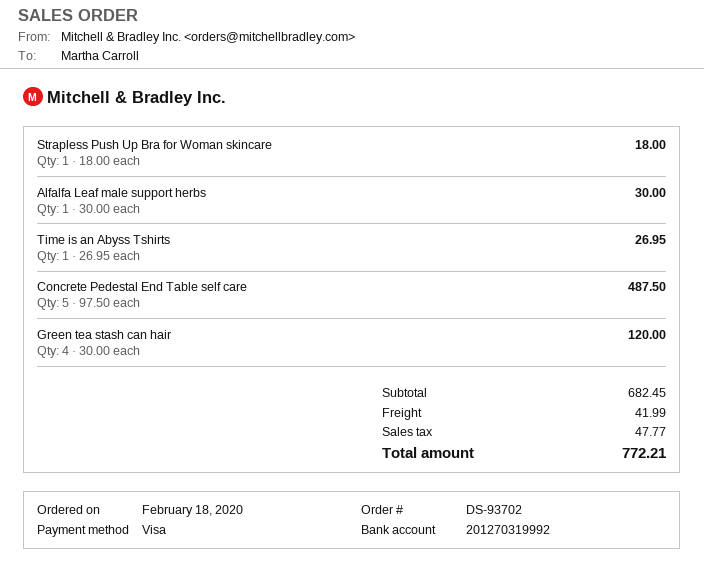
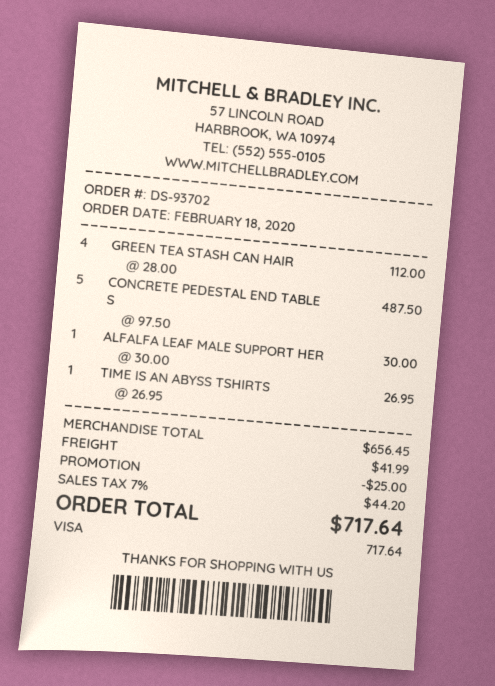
Strapless Push Up Bra for Woman skincare: 1 x 18.00 = 18.00 -> none
Green tea stash can hair: 4 x 30.00 = 120.00 -> 4 x 28.00 = 112.00
subtotal: 682.45 -> 656.45
discount: none -> 25.00
tax: 47.77 -> 44.20
total: 772.21 -> 717.64

